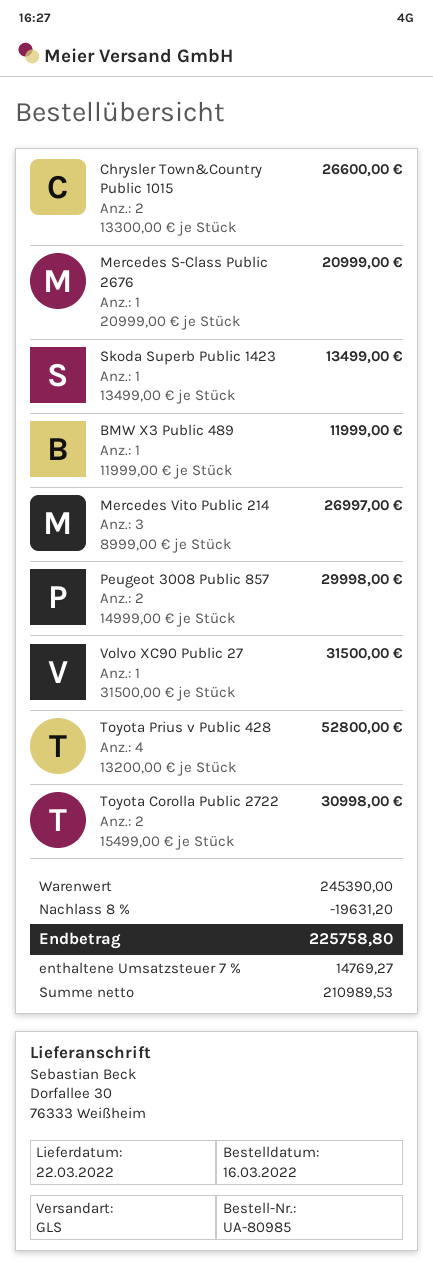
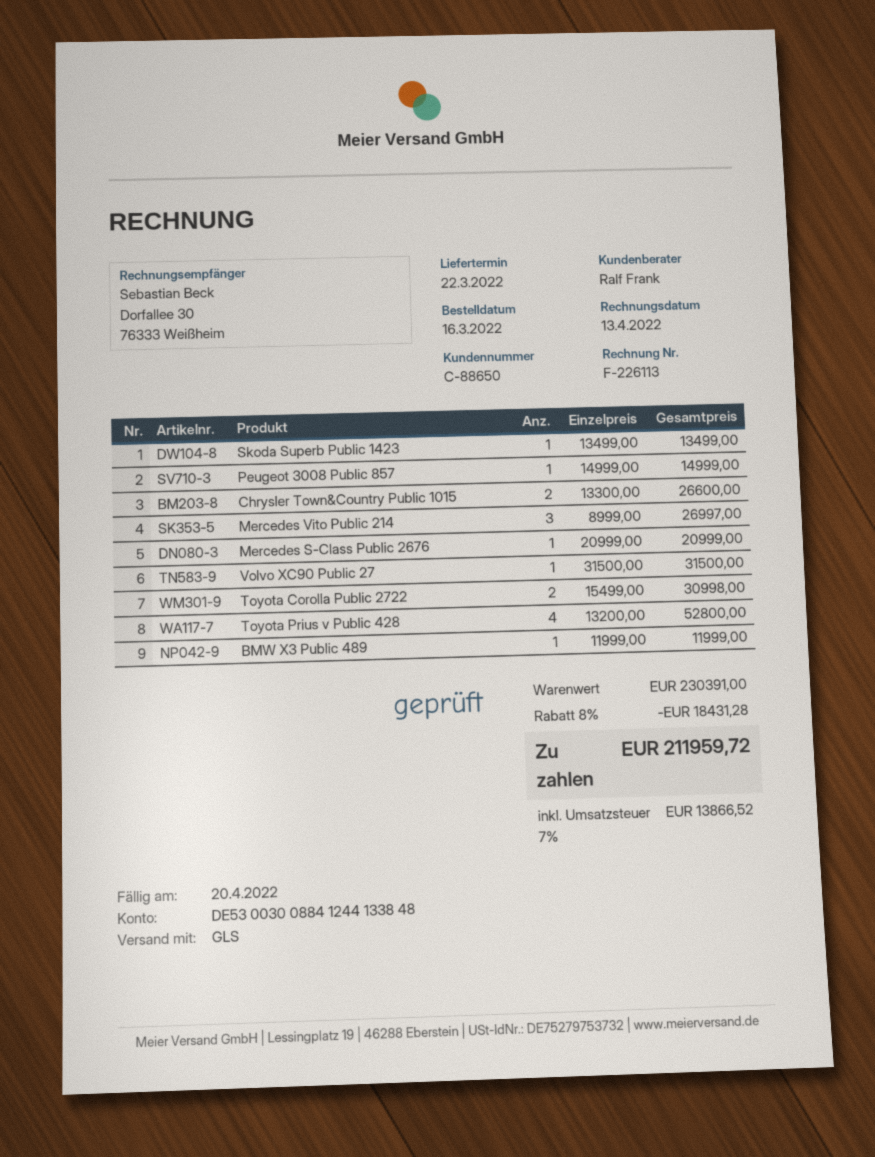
Peugeot 3008 Public 857: 2 x 14999.00 = 29998.00 -> 1 x 14999.00 = 14999.00
subtotal: 245390.00 -> 230391.00
discount: 8% = 19631.20 -> 8% = 18431.28
tax: 7% = 14769.27 -> 7% = 13866.52
total: 225758.80 -> 211959.72

